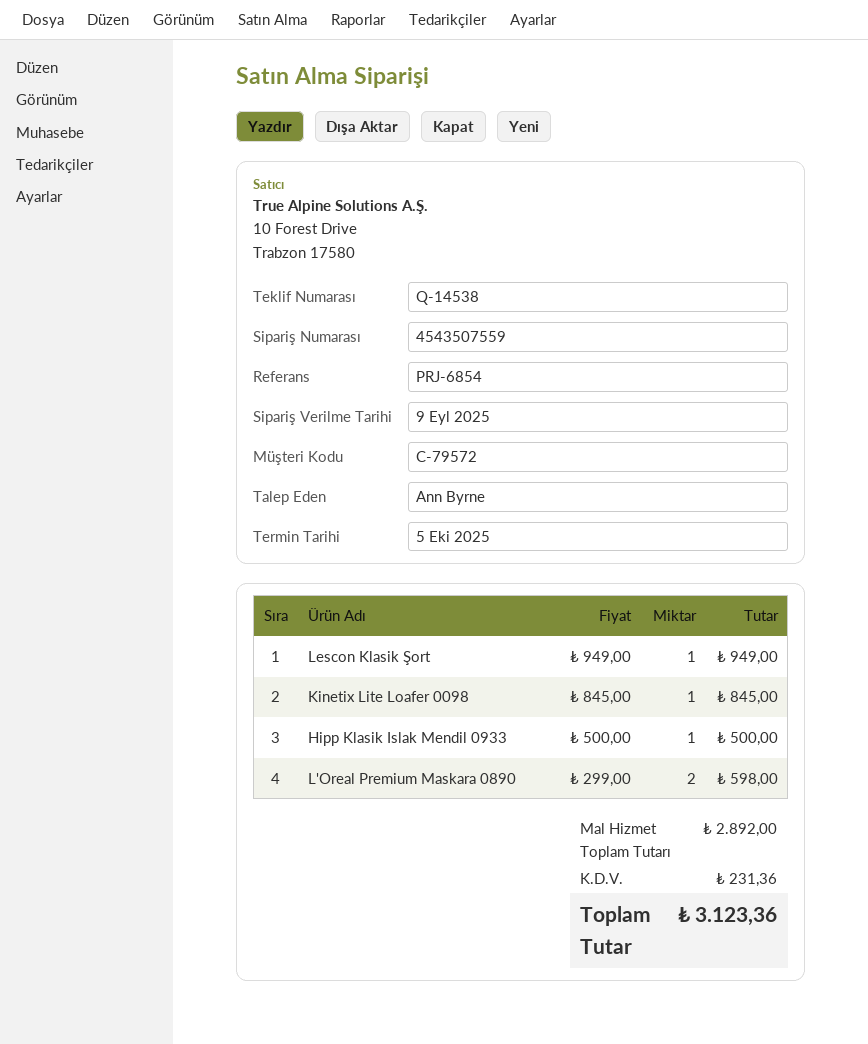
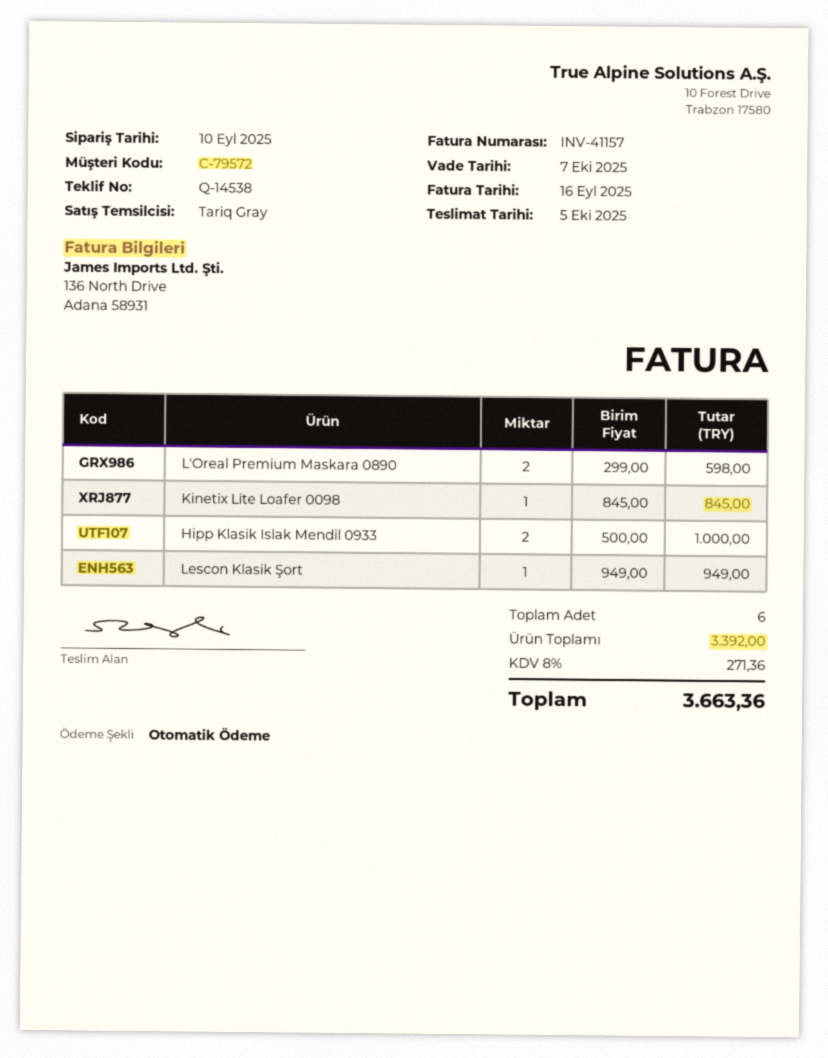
order date: 2025-09-09 -> 2025-09-10
Hipp Klasik Islak Mendil 0933: 1 x 500.00 = 500.00 -> 2 x 500.00 = 1000.00
subtotal: 2892.00 -> 3392.00
tax: 231.36 -> 271.36
total: 3123.36 -> 3663.36

